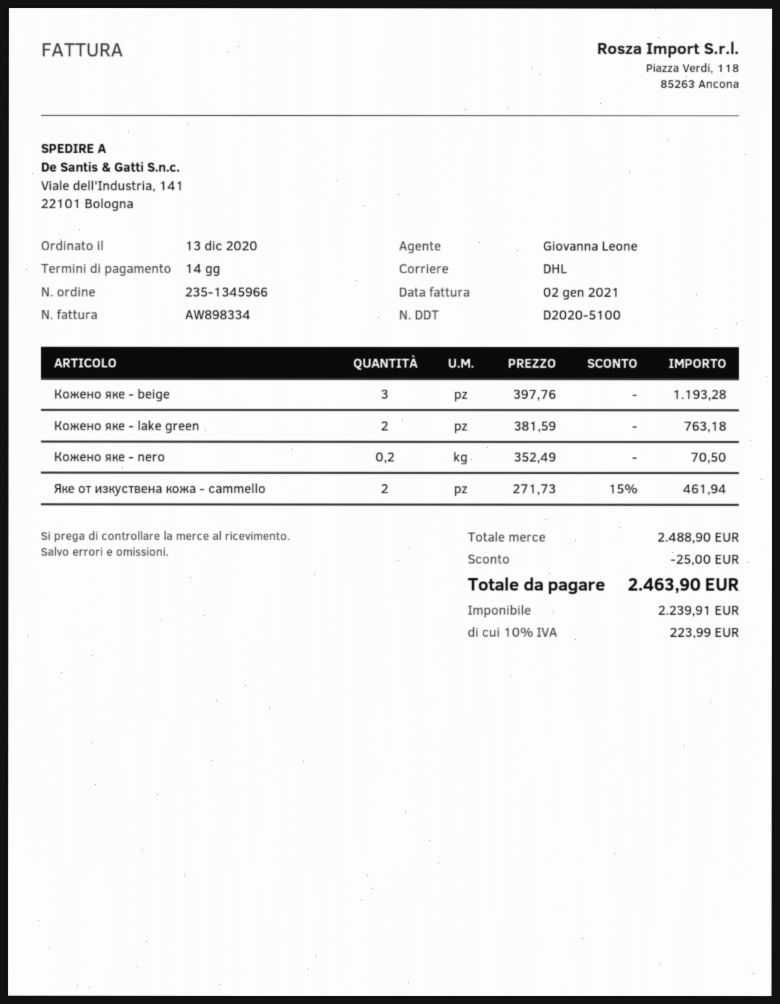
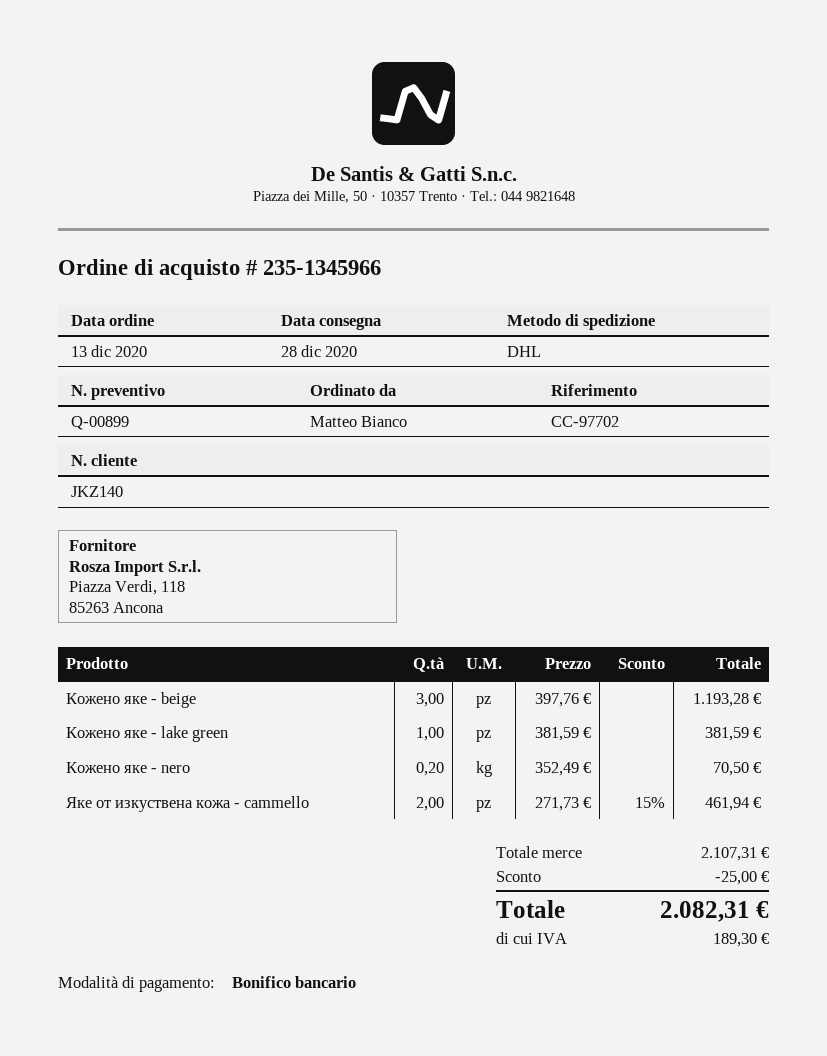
Кожено яке - lake green: 2 x 381.59 = 763.18 -> 1 x 381.59 = 381.59
subtotal: 2488.90 -> 2107.31
tax: 223.99 -> 189.30
total: 2463.90 -> 2082.31

